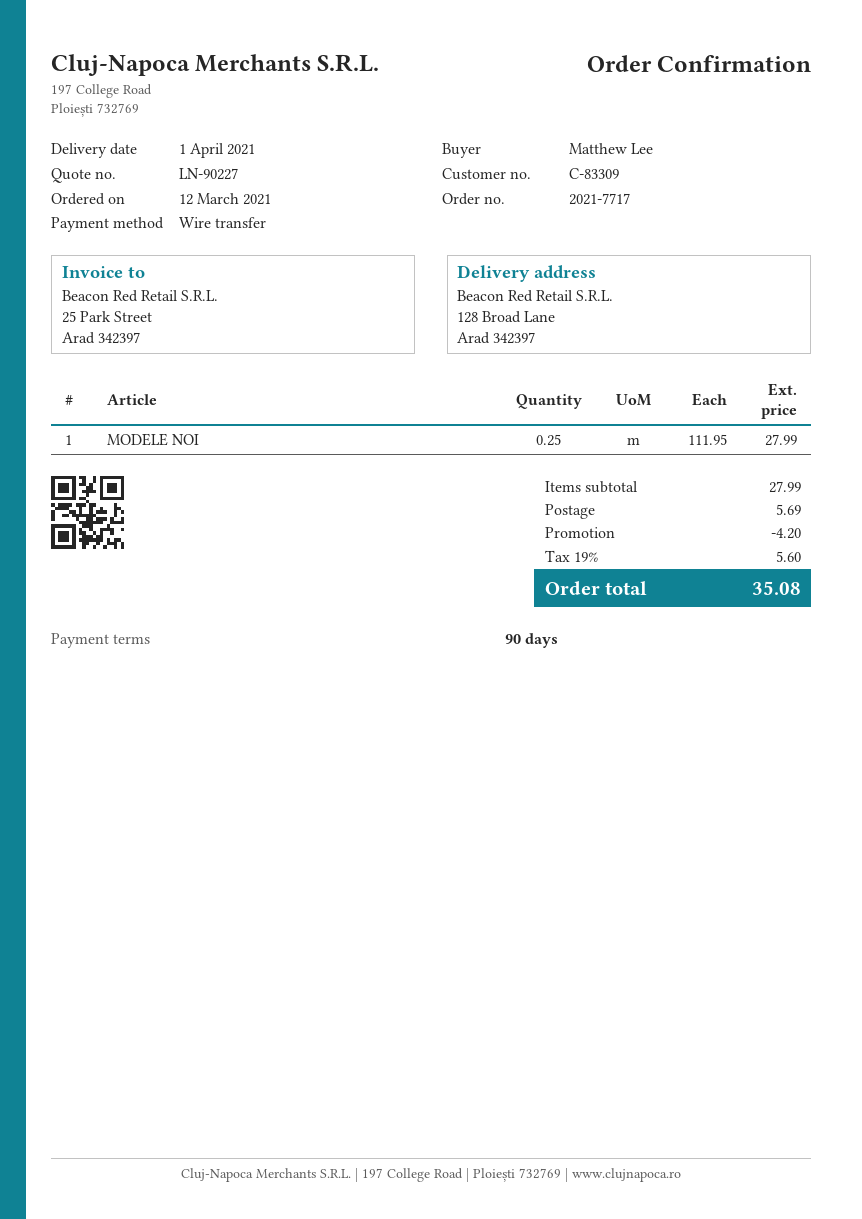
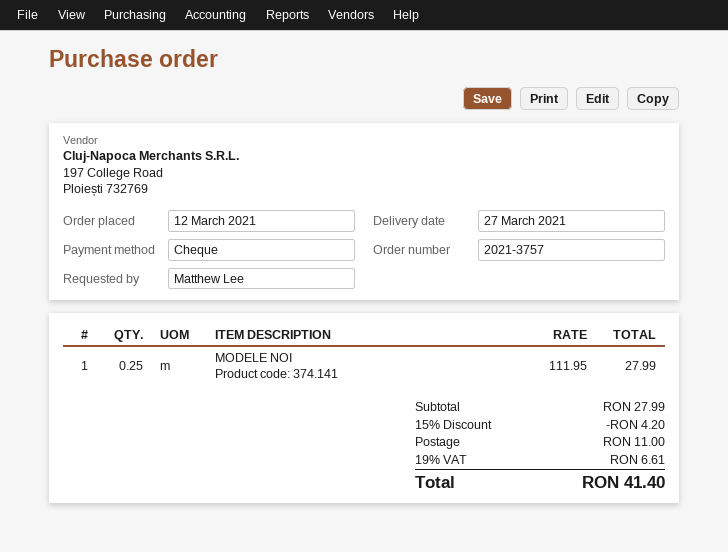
order number: 2021-7717 -> 2021-3757
delivery date: 2021-04-01 -> 2021-03-27
payment method: bank transfer -> cheque
shipping: 5.69 -> 11.00
tax: 19% = 5.60 -> 19% = 6.61
total: 35.08 -> 41.40

